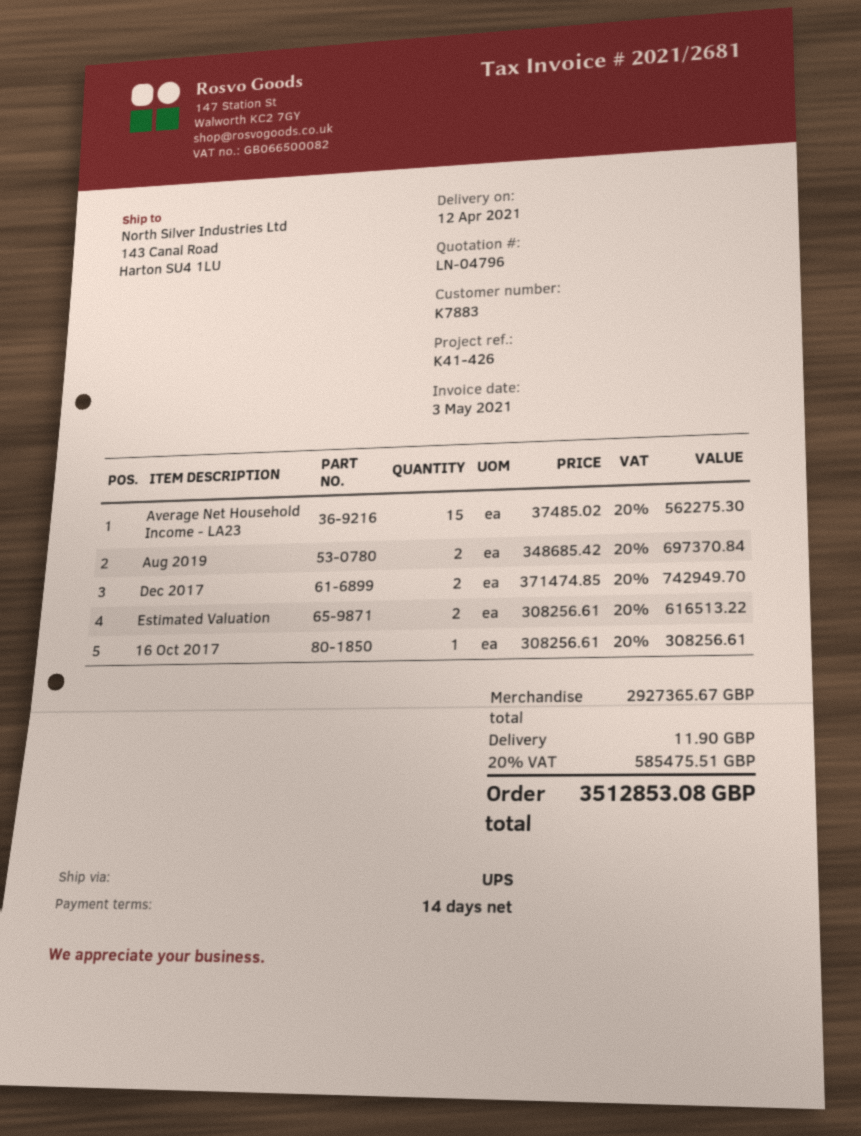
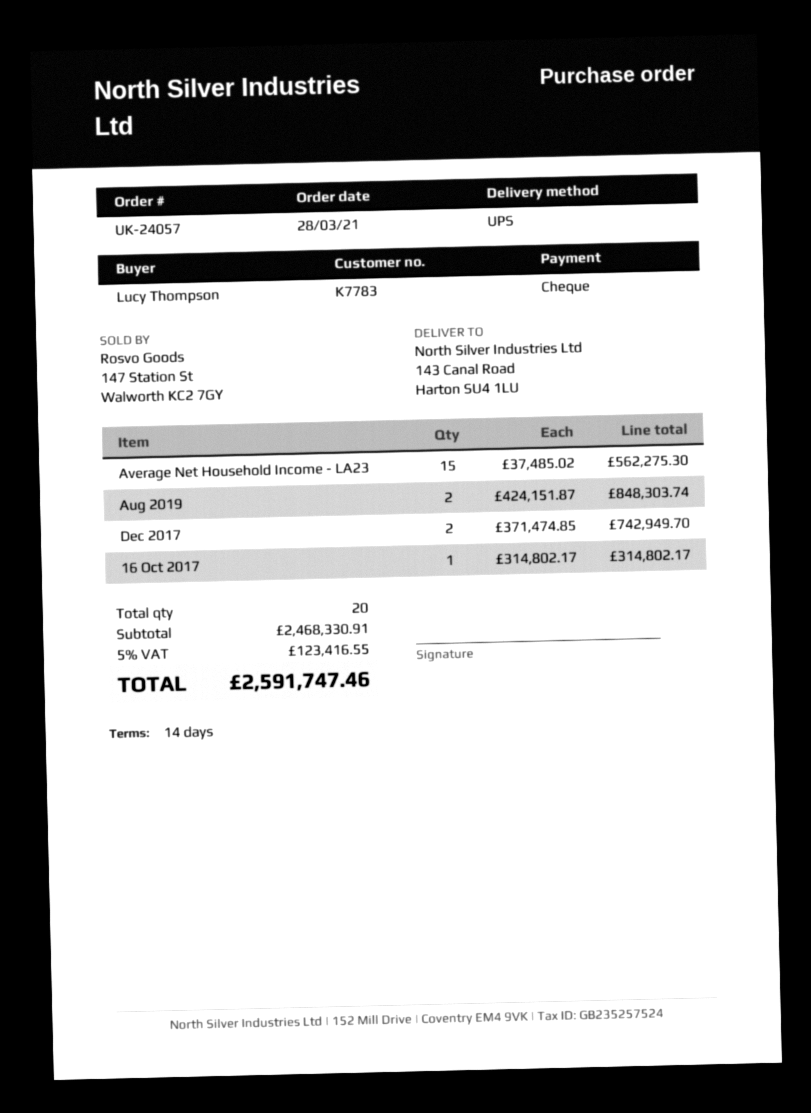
customer number: K7883 -> K7783
Aug 2019: 2 x 348685.42 = 697370.84 -> 2 x 424151.87 = 848303.74
Estimated Valuation: 2 x 308256.61 = 616513.22 -> none
16 Oct 2017: 1 x 308256.61 = 308256.61 -> 1 x 314802.17 = 314802.17
subtotal: 2927365.67 -> 2468330.91
shipping: 11.90 -> none
tax: 20% = 585475.51 -> 5% = 123416.55
total: 3512853.08 -> 2591747.46

